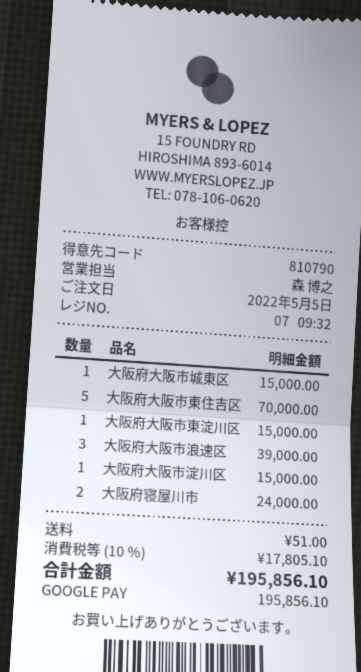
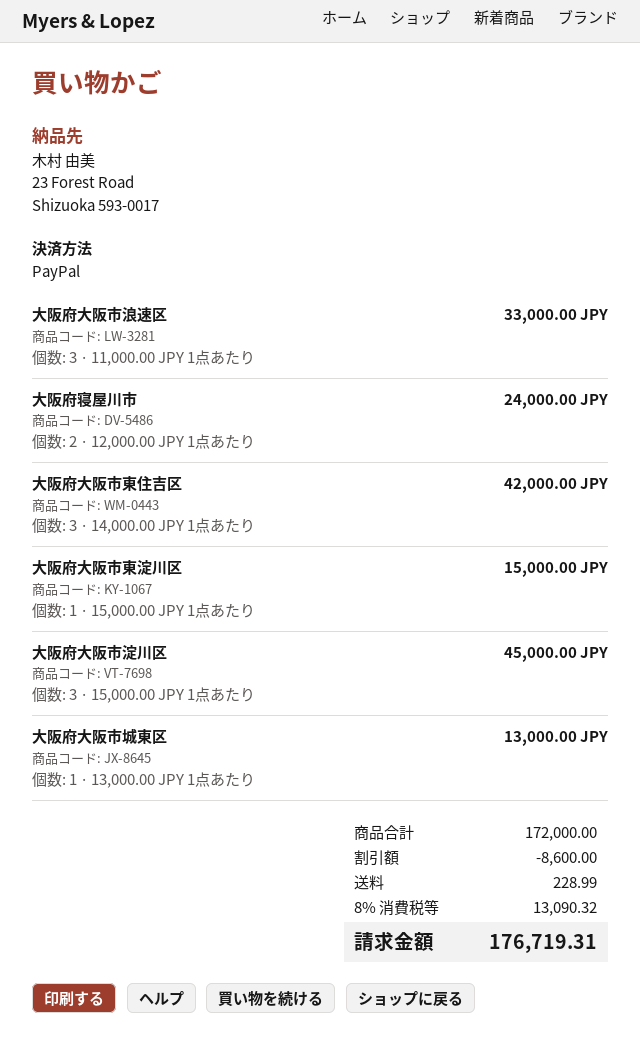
payment method: Google Pay -> PayPal
大阪府大阪市城東区: 1 for 15000.00 -> 1 for 13000.00
大阪府大阪市東住吉区: 5 for 70000.00 -> 3 for 42000.00
大阪府大阪市浪速区: 3 for 39000.00 -> 3 for 33000.00
大阪府大阪市淀川区: 1 for 15000.00 -> 3 for 45000.00
discount: none -> 8600.00
shipping: 51.00 -> 228.99
tax: 10% = 17805.10 -> 8% = 13090.32
total: 195856.10 -> 176719.31

